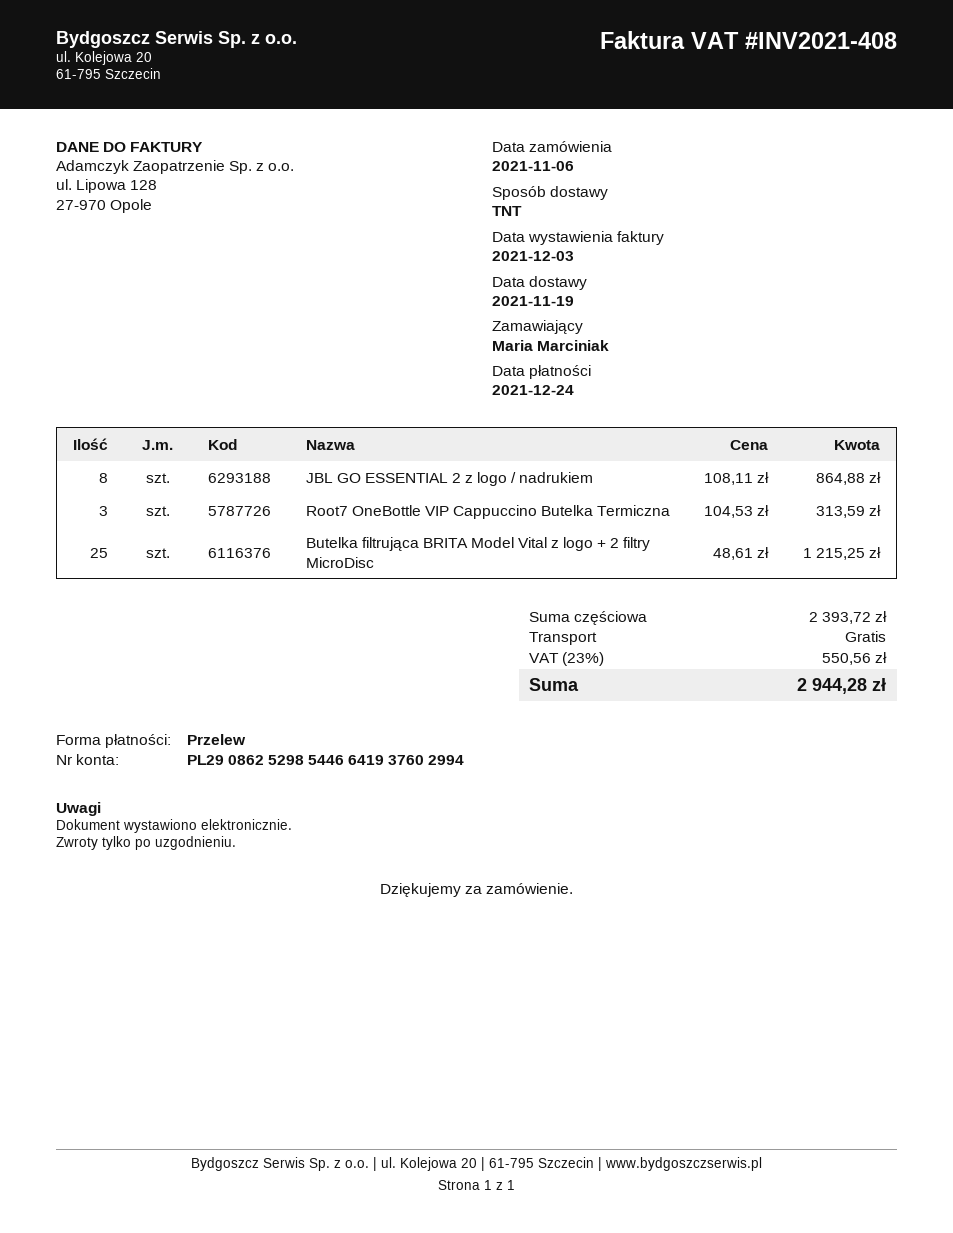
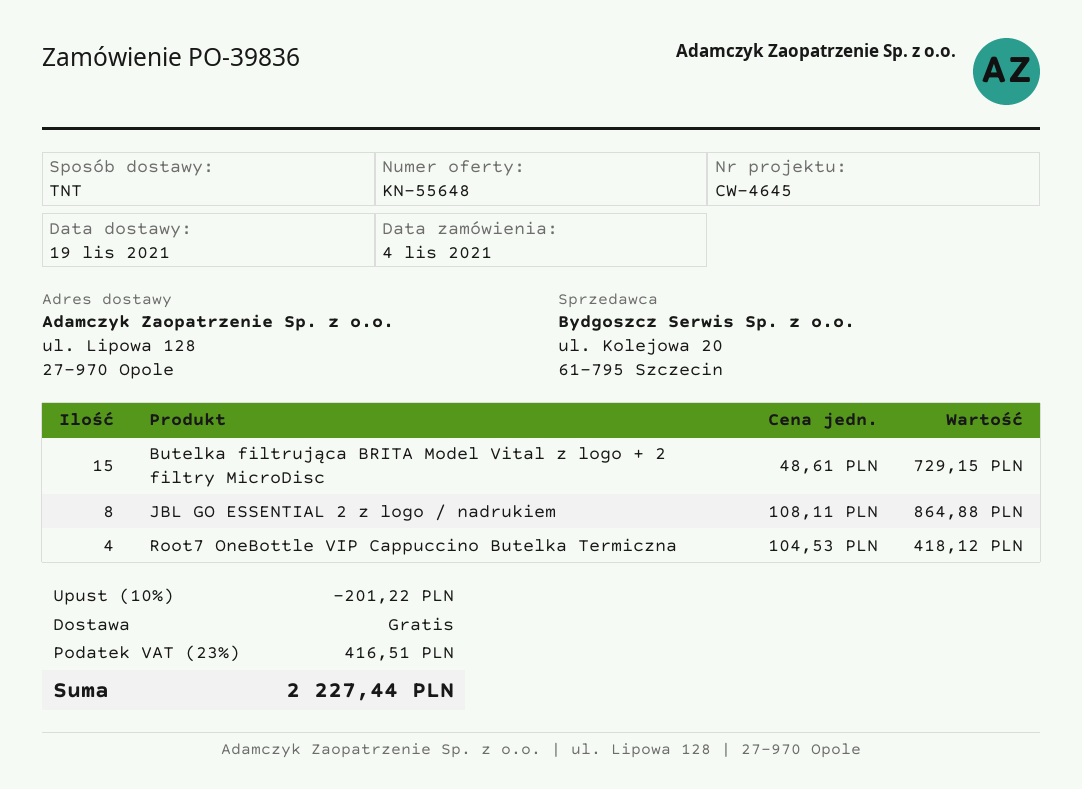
order date: 2021-11-06 -> 2021-11-04
Root7 OneBottle VIP Cappuccino Butelka Termiczna: 3 x 104.53 = 313.59 -> 4 x 104.53 = 418.12
Butelka filtrująca BRITA Model Vital z logo + 2 filtry MicroDisc: 25 x 48.61 = 1215.25 -> 15 x 48.61 = 729.15
discount: none -> 10% = 201.22
tax: 23% = 550.56 -> 23% = 416.51
total: 2944.28 -> 2227.44

